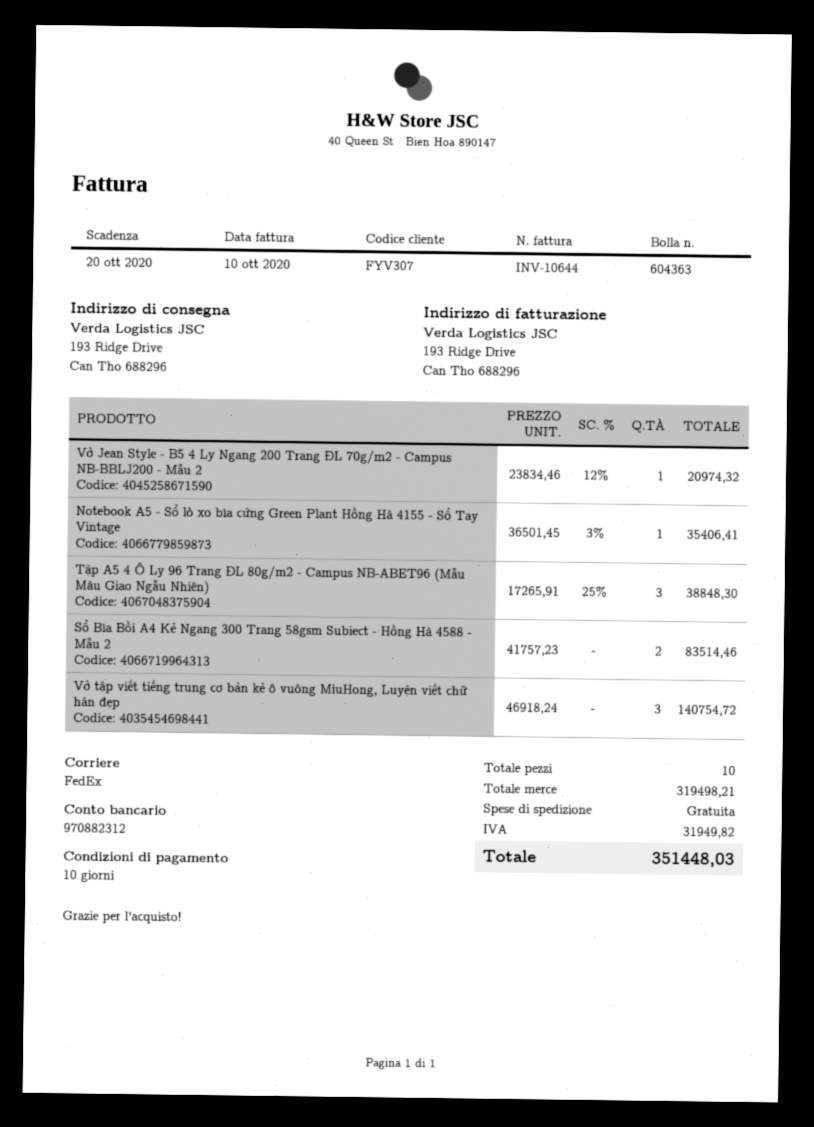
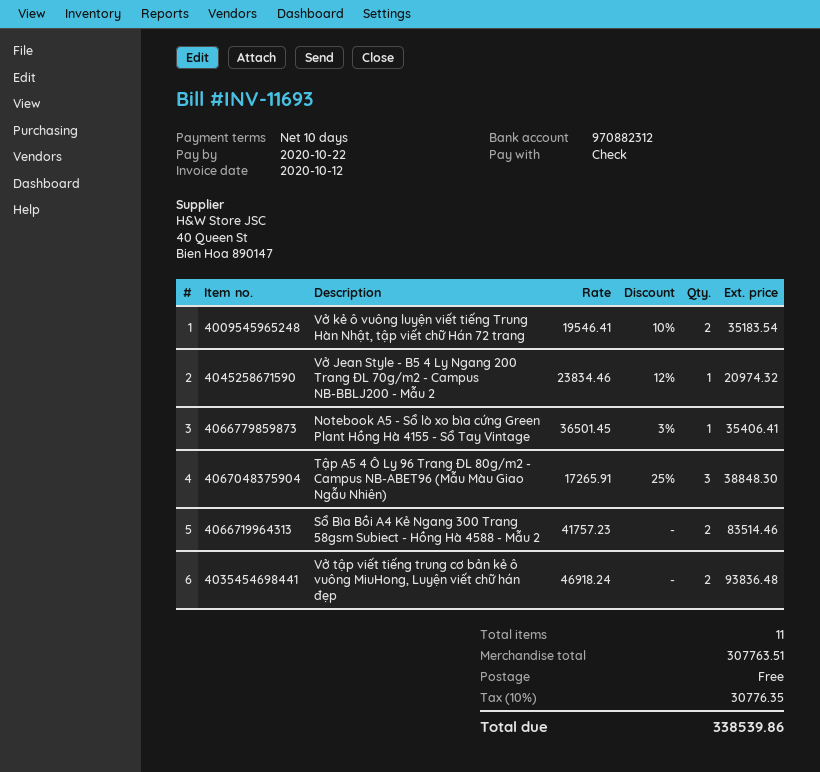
invoice number: INV-10644 -> INV-11693
invoice date: 2020-10-10 -> 2020-10-12
due date: 2020-10-20 -> 2020-10-22
Vở tập viết tiếng trung cơ bản kẻ ô vuông MiuHong, Luyện viết chữ hán đẹp: 3 x 46918.24 = 140754.72 -> 2 x 46918.24 = 93836.48
Vở kẻ ô vuông luyện viết tiếng Trung Hàn Nhật, tập viết chữ Hán 72 trang: none -> 2 x 19546.41 - 10% = 35183.54
total quantity: 10 -> 11
subtotal: 319498.21 -> 307763.51
tax: 31949.82 -> 30776.35
total: 351448.03 -> 338539.86

